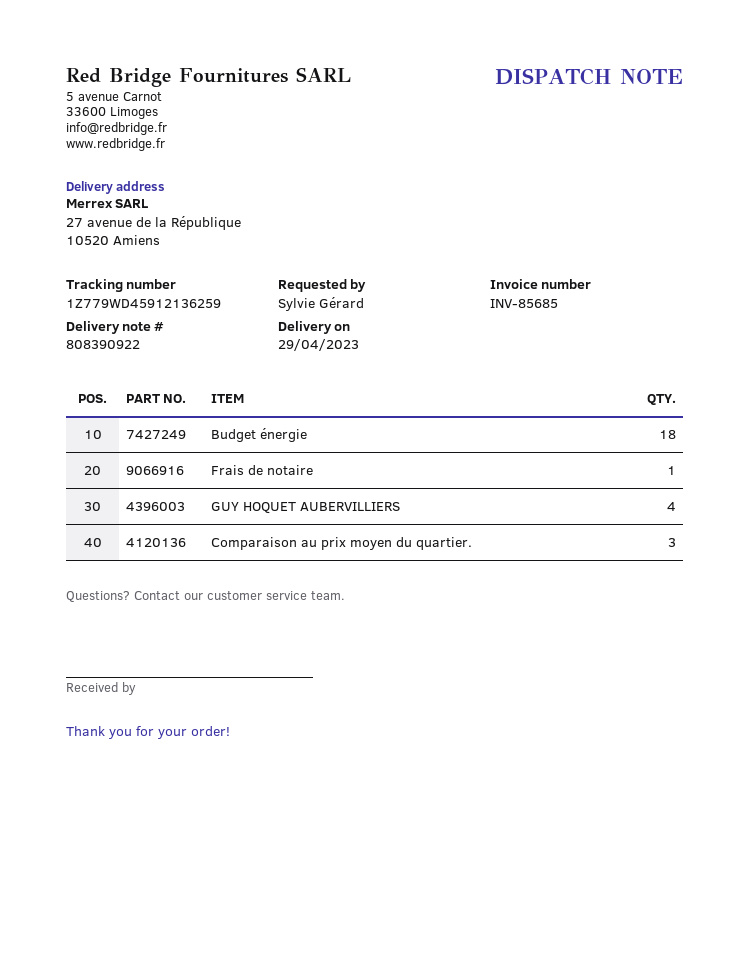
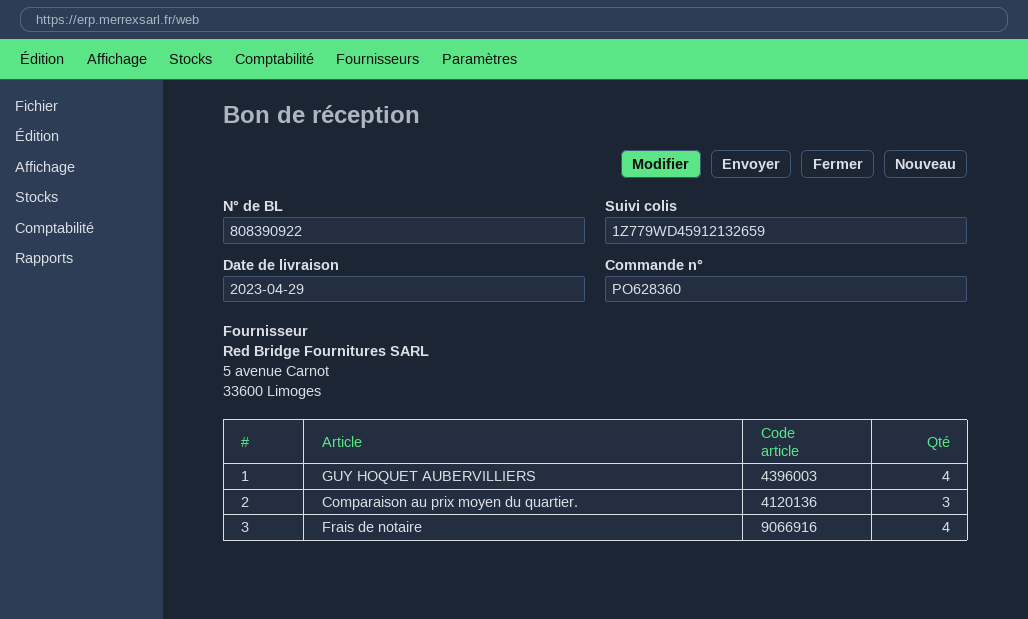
tracking number: 1Z779WD45912136259 -> 1Z779WD45912132659
Budget énergie: 18 -> none
Frais de notaire: 1 -> 4

